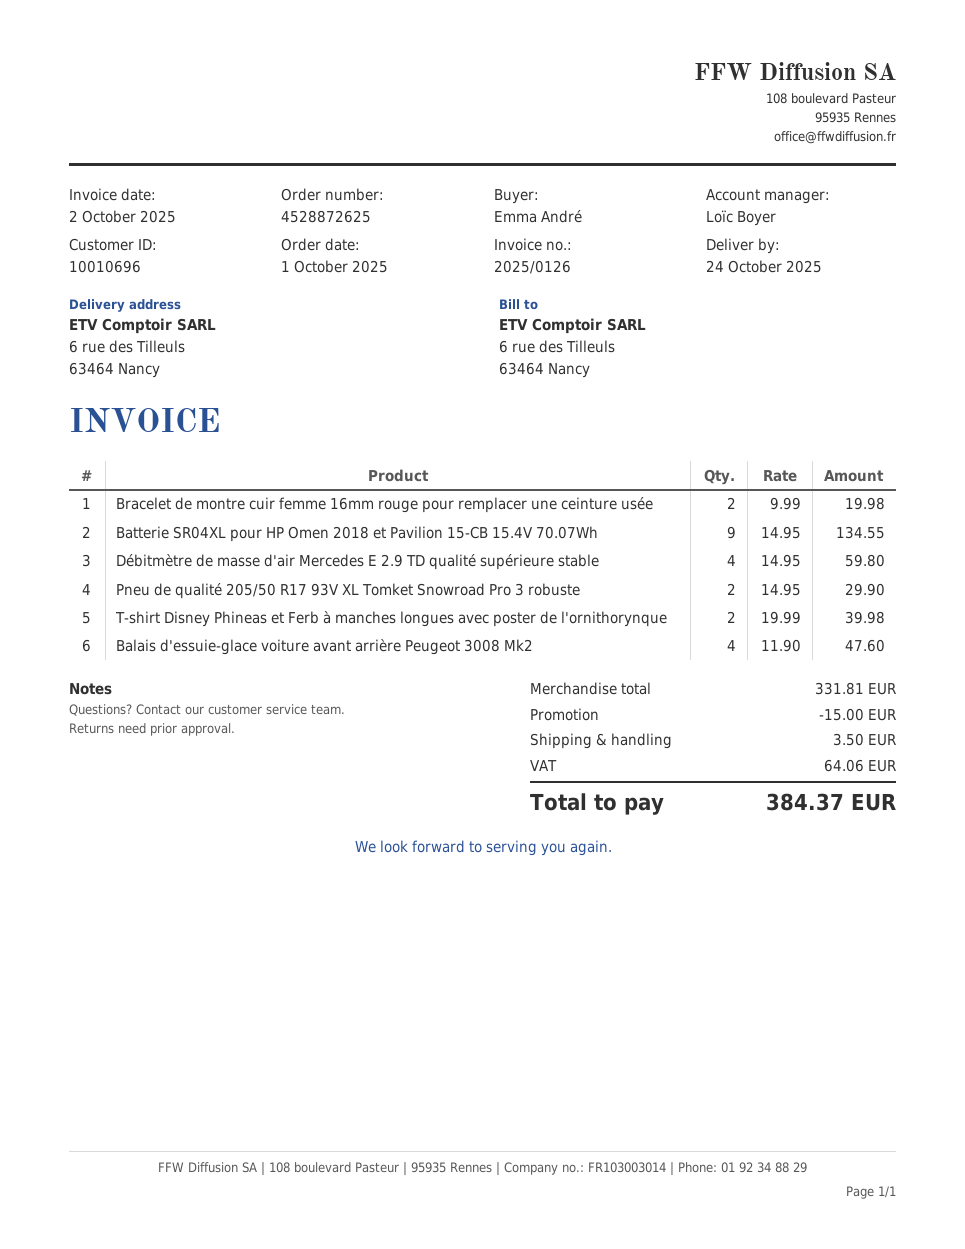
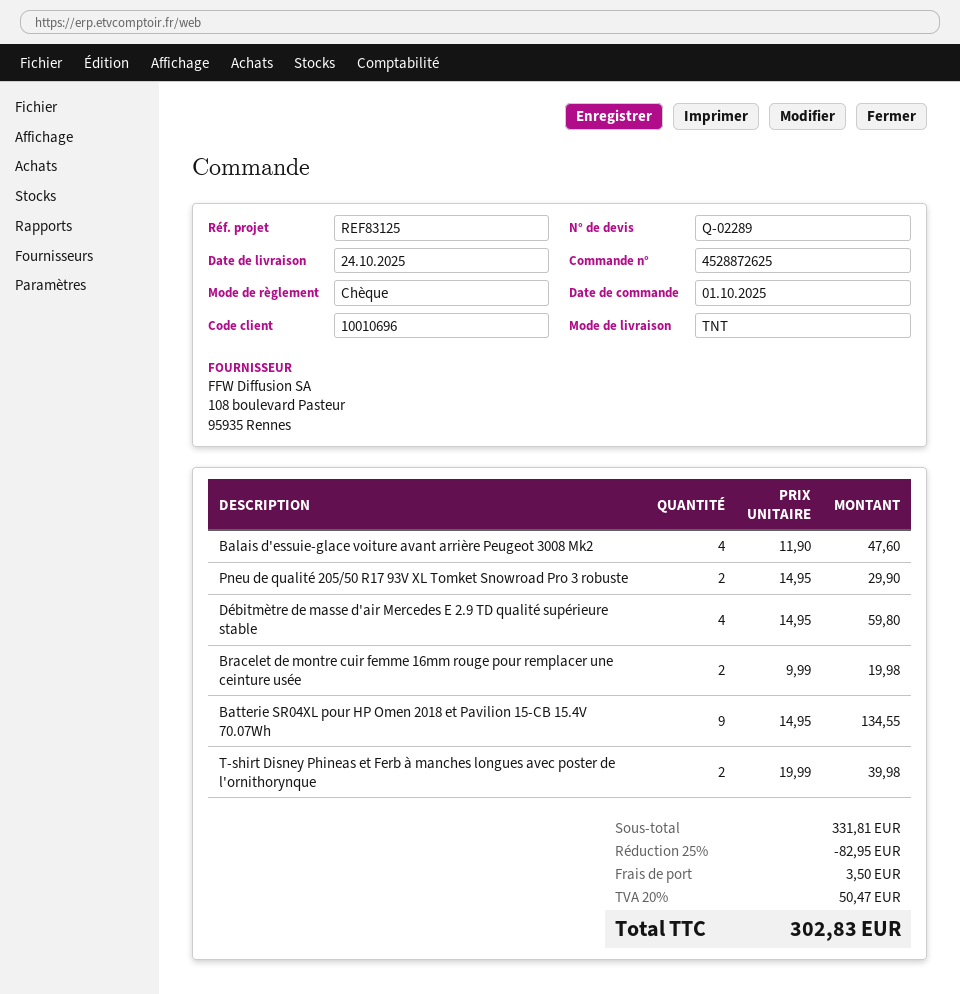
discount: 15.00 -> 82.95
tax: 64.06 -> 50.47
total: 384.37 -> 302.83

